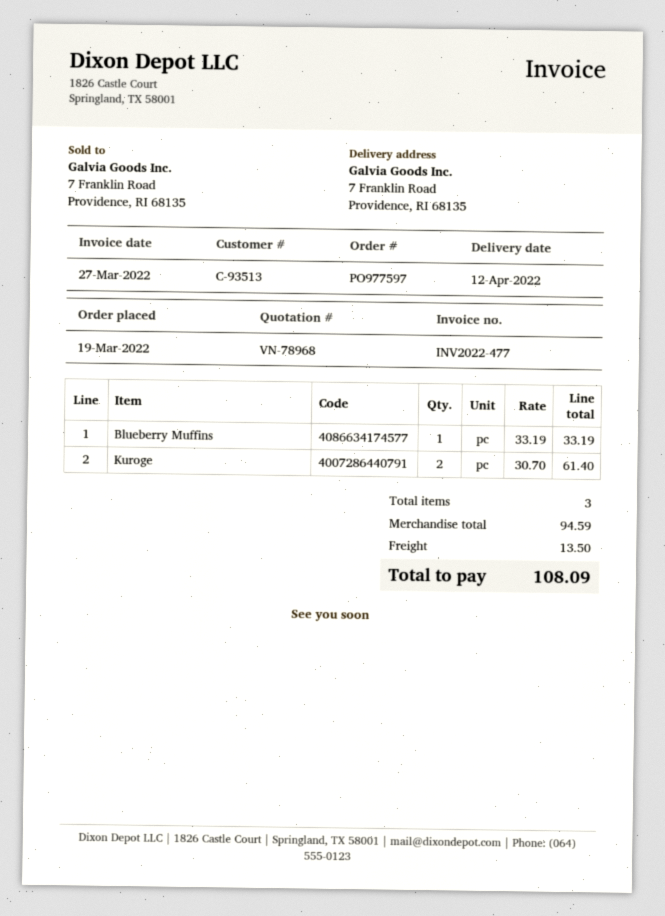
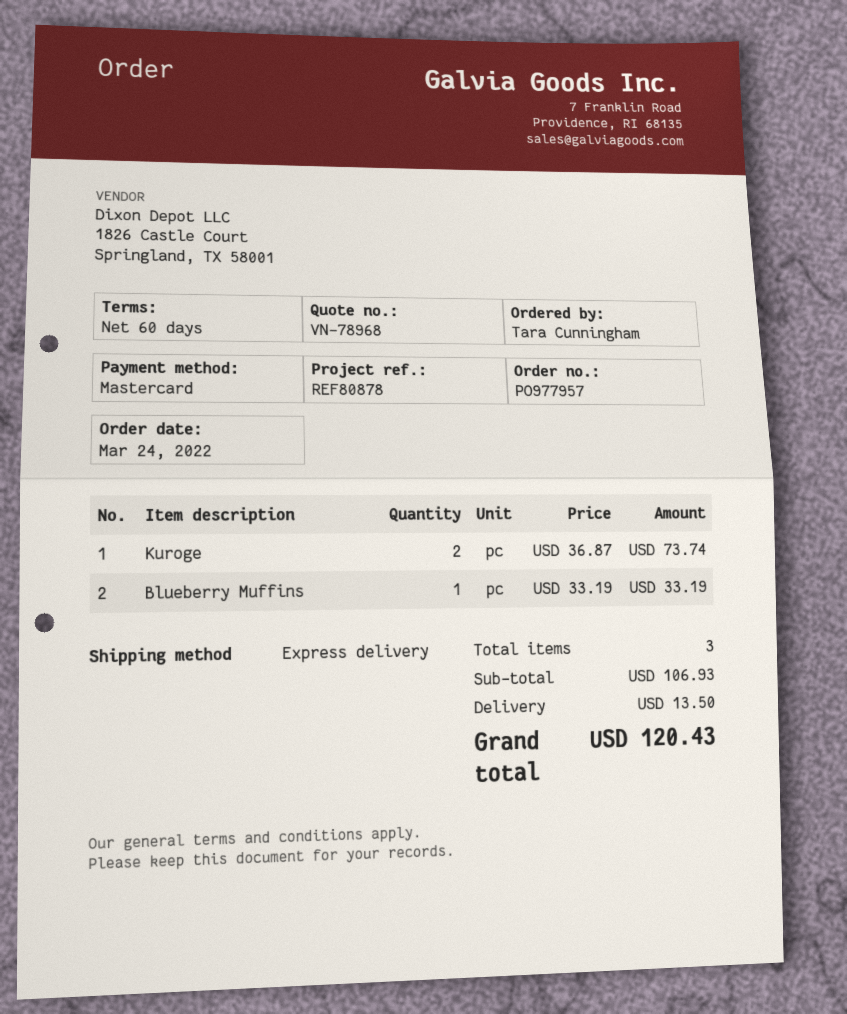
order number: PO977597 -> PO977957
order date: 2022-03-19 -> 2022-03-24
Kuroge: 2 x 30.70 = 61.40 -> 2 x 36.87 = 73.74
subtotal: 94.59 -> 106.93
total: 108.09 -> 120.43

